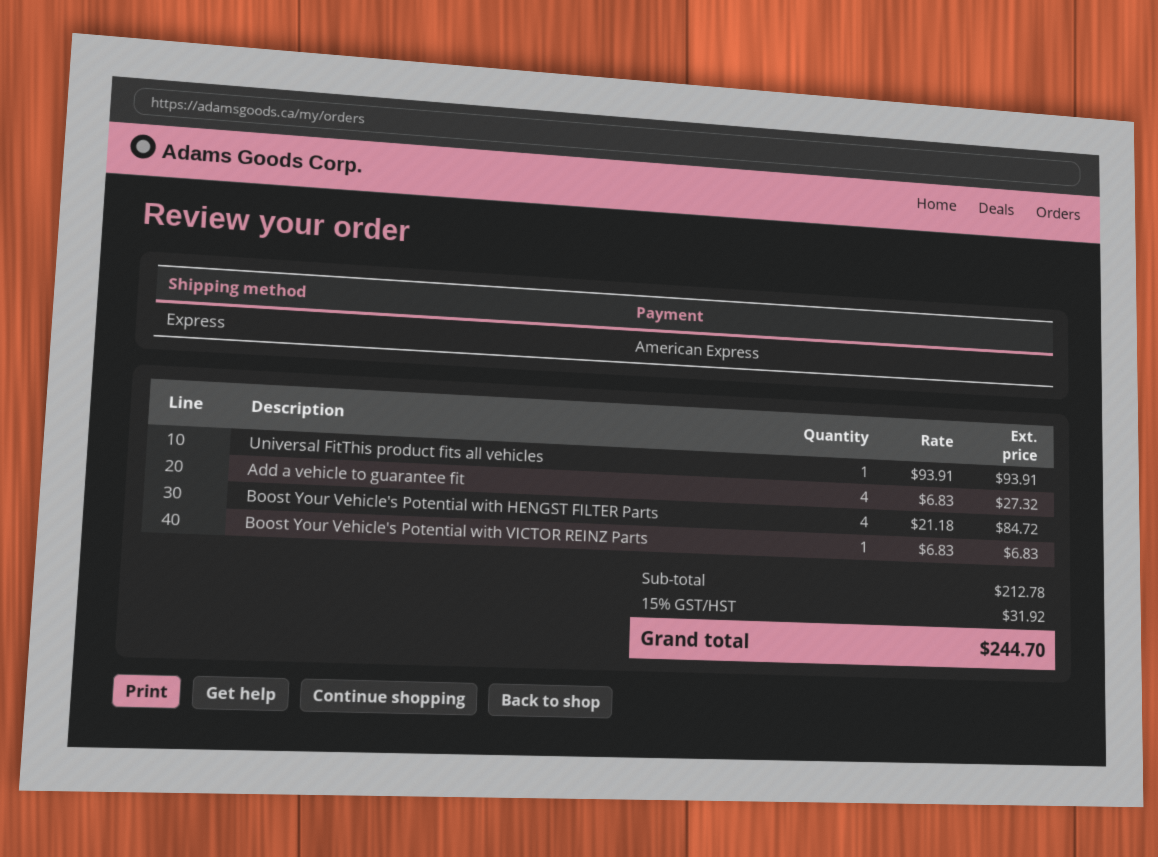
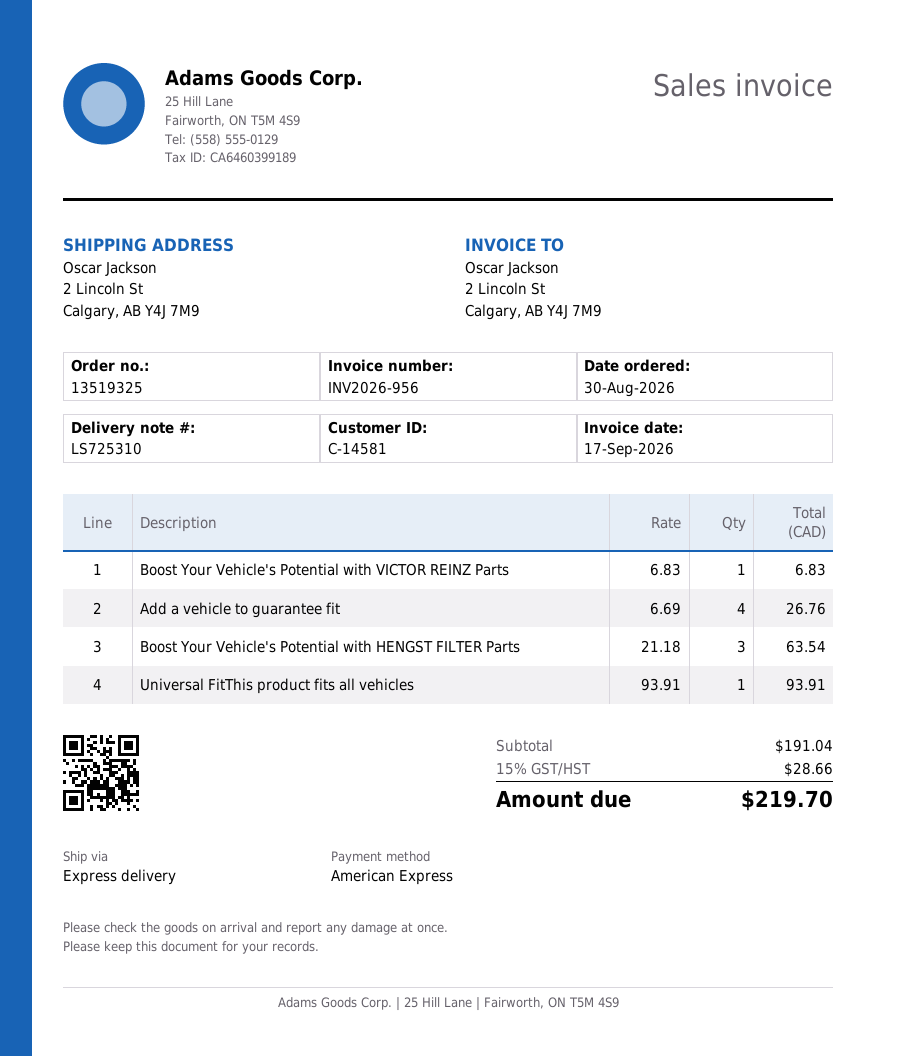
Add a vehicle to guarantee fit: 4 x 6.83 = 27.32 -> 4 x 6.69 = 26.76
Boost Your Vehicle's Potential with HENGST FILTER Parts: 4 x 21.18 = 84.72 -> 3 x 21.18 = 63.54
subtotal: 212.78 -> 191.04
tax: 15% = 31.92 -> 15% = 28.66
total: 244.70 -> 219.70

